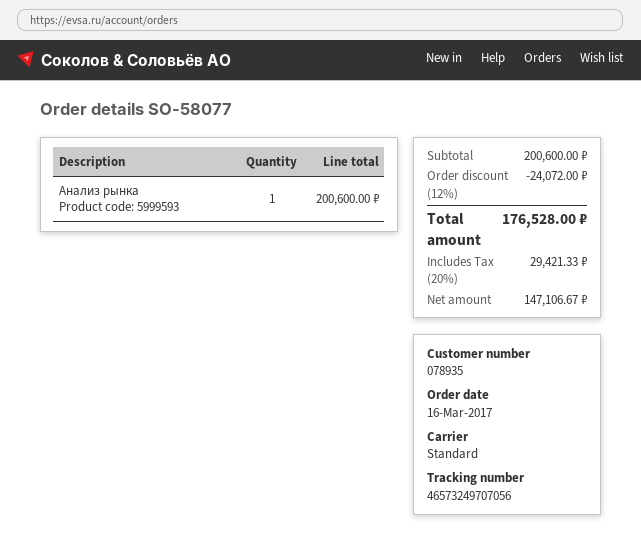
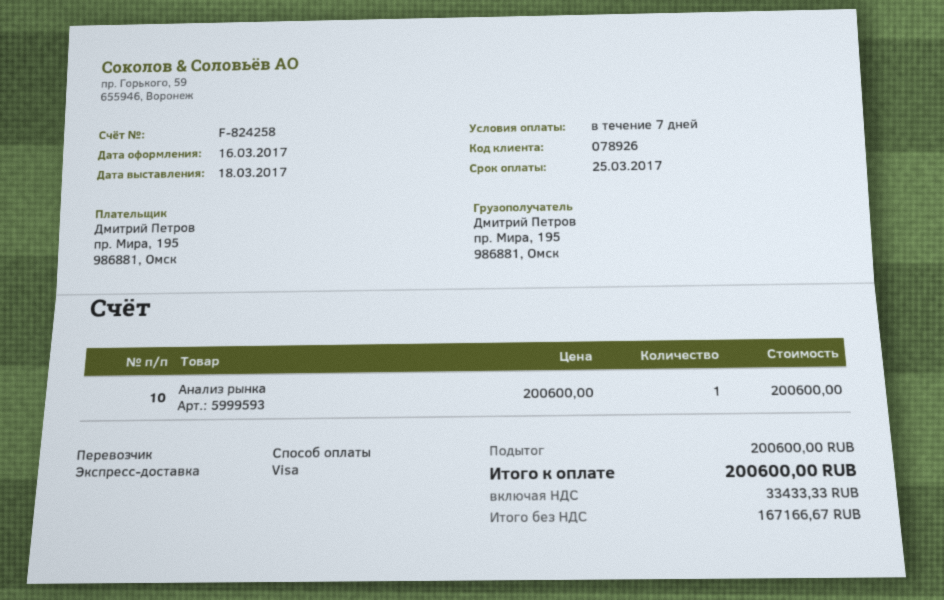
customer number: 078935 -> 078926
shipping method: standard -> express
discount: 12% = 24072.00 -> none
net: 147106.67 -> 167166.67
tax: 29421.33 -> 33433.33
total: 176528.00 -> 200600.00

